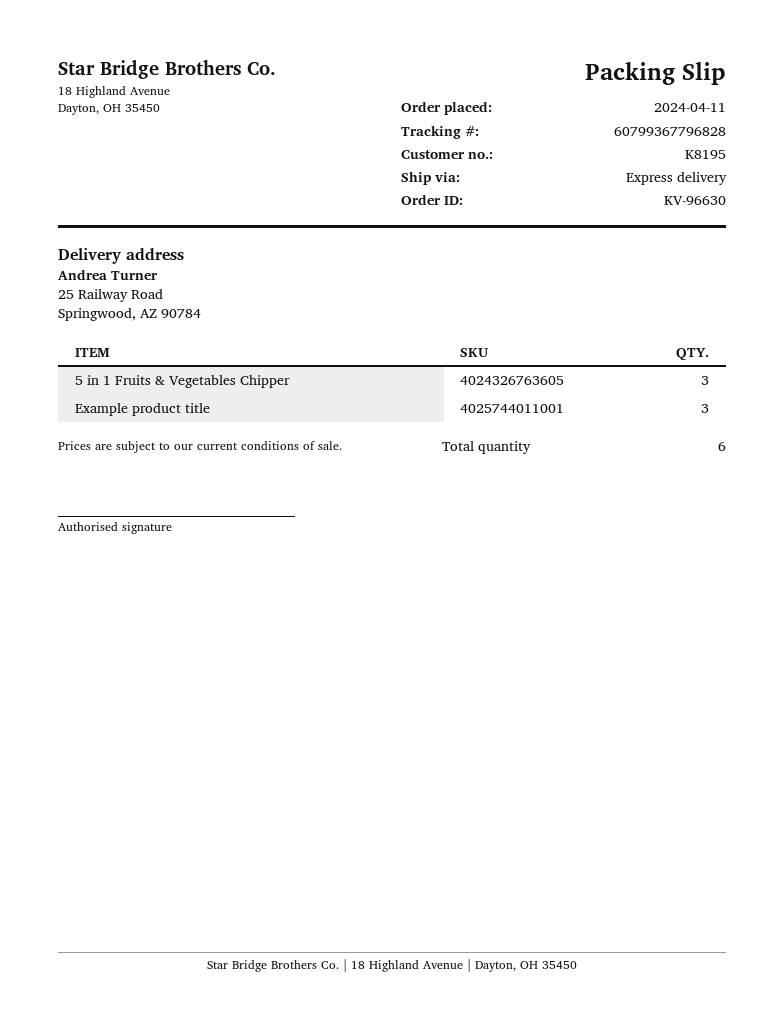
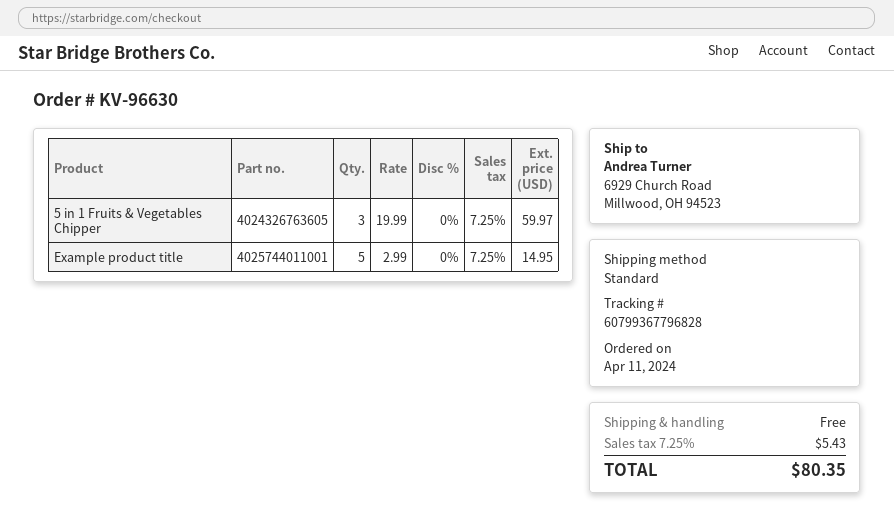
shipping method: express -> standard
ship to: 25 Railway Road, Springwood, AZ 90784 -> 6929 Church Road, Millwood, OH 94523
Example product title: 3 -> 5

